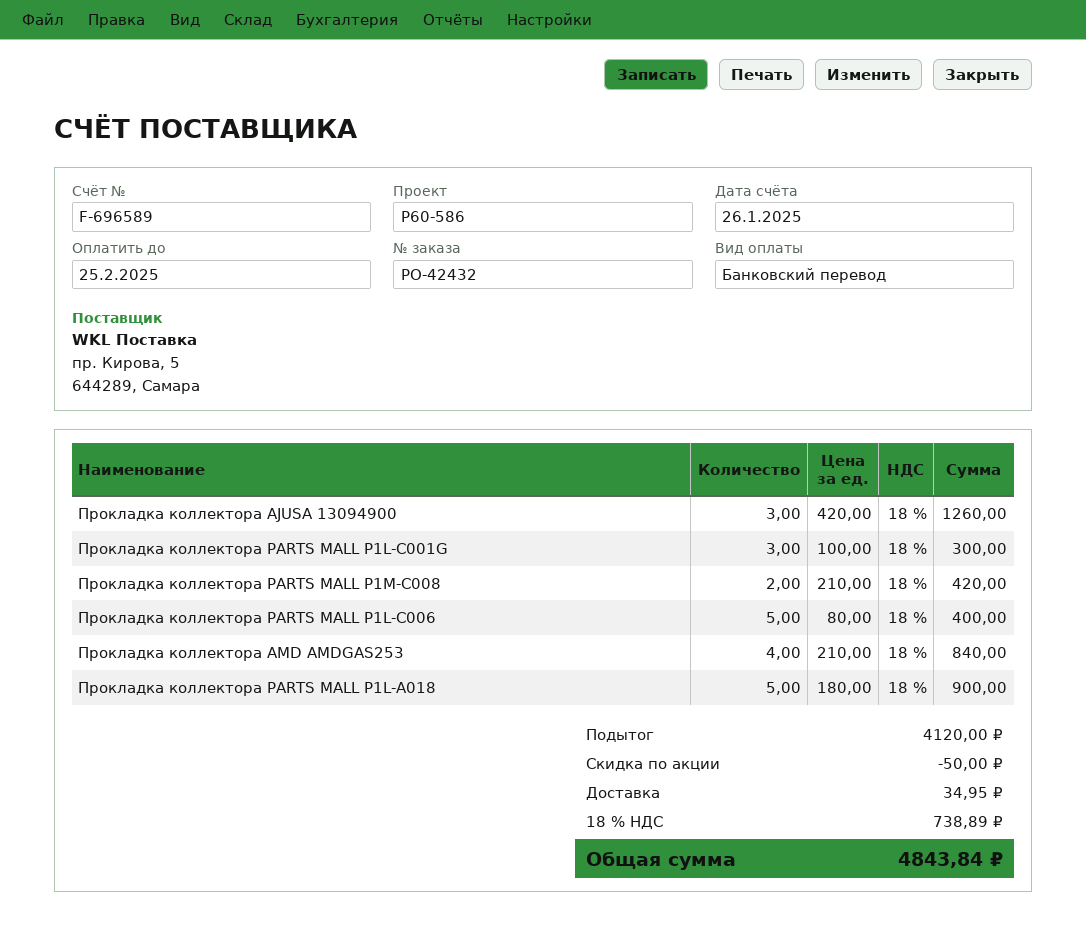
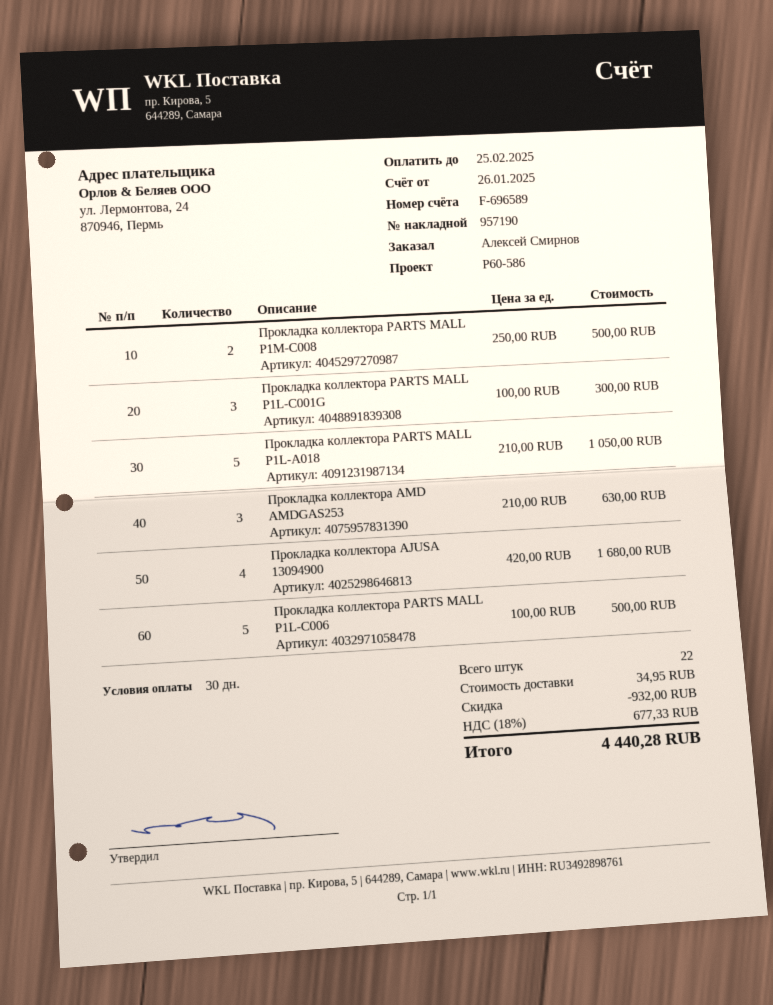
Прокладка коллектора AJUSA 13094900: 3 x 420.00 = 1260.00 -> 4 x 420.00 = 1680.00
Прокладка коллектора PARTS MALL P1M-C008: 2 x 210.00 = 420.00 -> 2 x 250.00 = 500.00
Прокладка коллектора PARTS MALL P1L-C006: 5 x 80.00 = 400.00 -> 5 x 100.00 = 500.00
Прокладка коллектора AMD AMDGAS253: 4 x 210.00 = 840.00 -> 3 x 210.00 = 630.00
Прокладка коллектора PARTS MALL P1L-A018: 5 x 180.00 = 900.00 -> 5 x 210.00 = 1050.00
discount: 50.00 -> 932.00
tax: 18% = 738.89 -> 18% = 677.33
total: 4843.84 -> 4440.28

